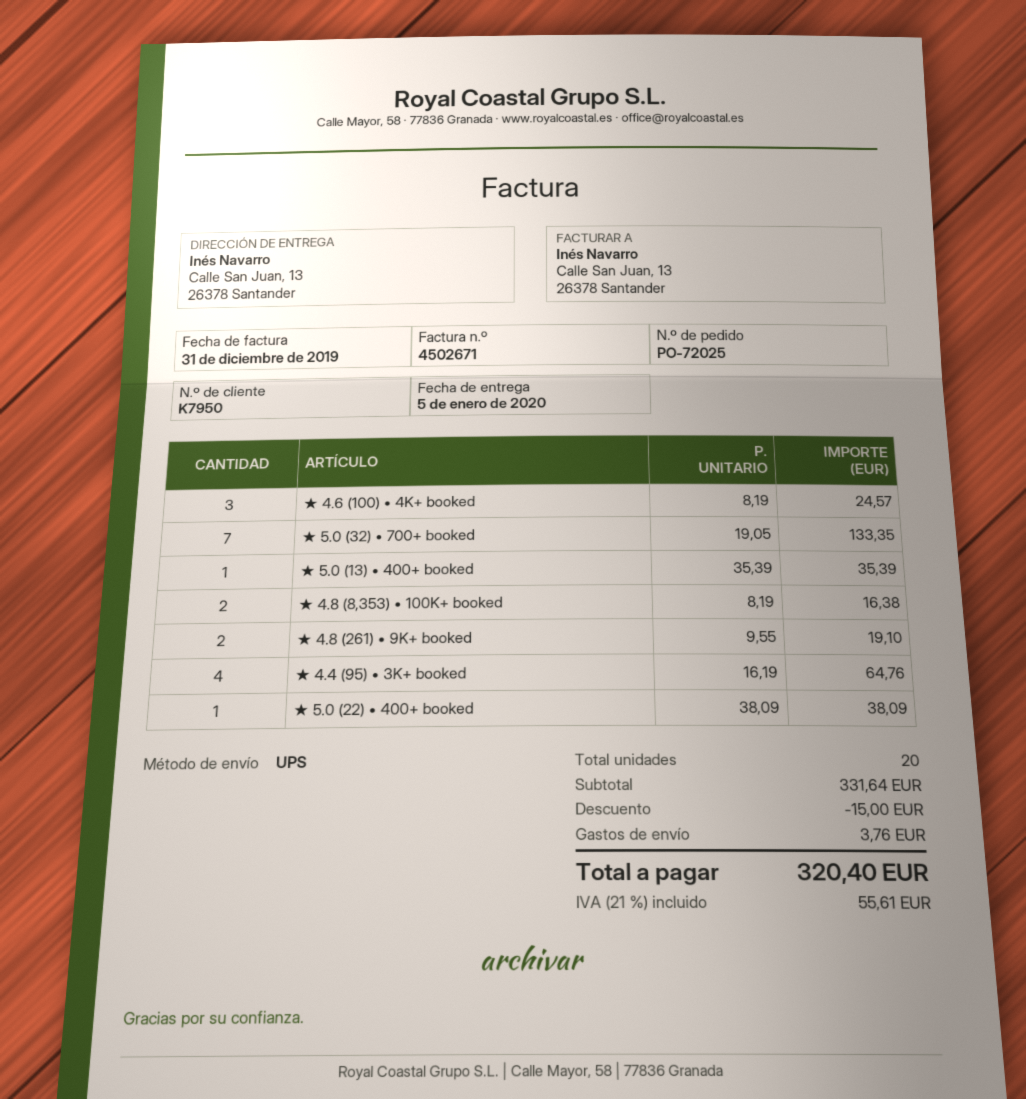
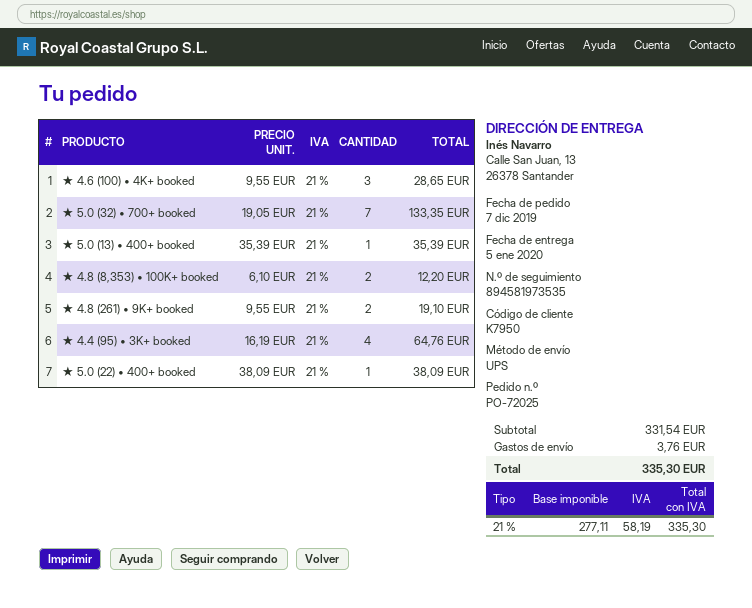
★ 4.6 (100) • 4K+ booked: 3 x 8.19 = 24.57 -> 3 x 9.55 = 28.65
★ 4.8 (8,353) • 100K+ booked: 2 x 8.19 = 16.38 -> 2 x 6.10 = 12.20
subtotal: 331.64 -> 331.54
discount: 15.00 -> none
tax: 21% = 55.61 -> 21% = 58.19
total: 320.40 -> 335.30

